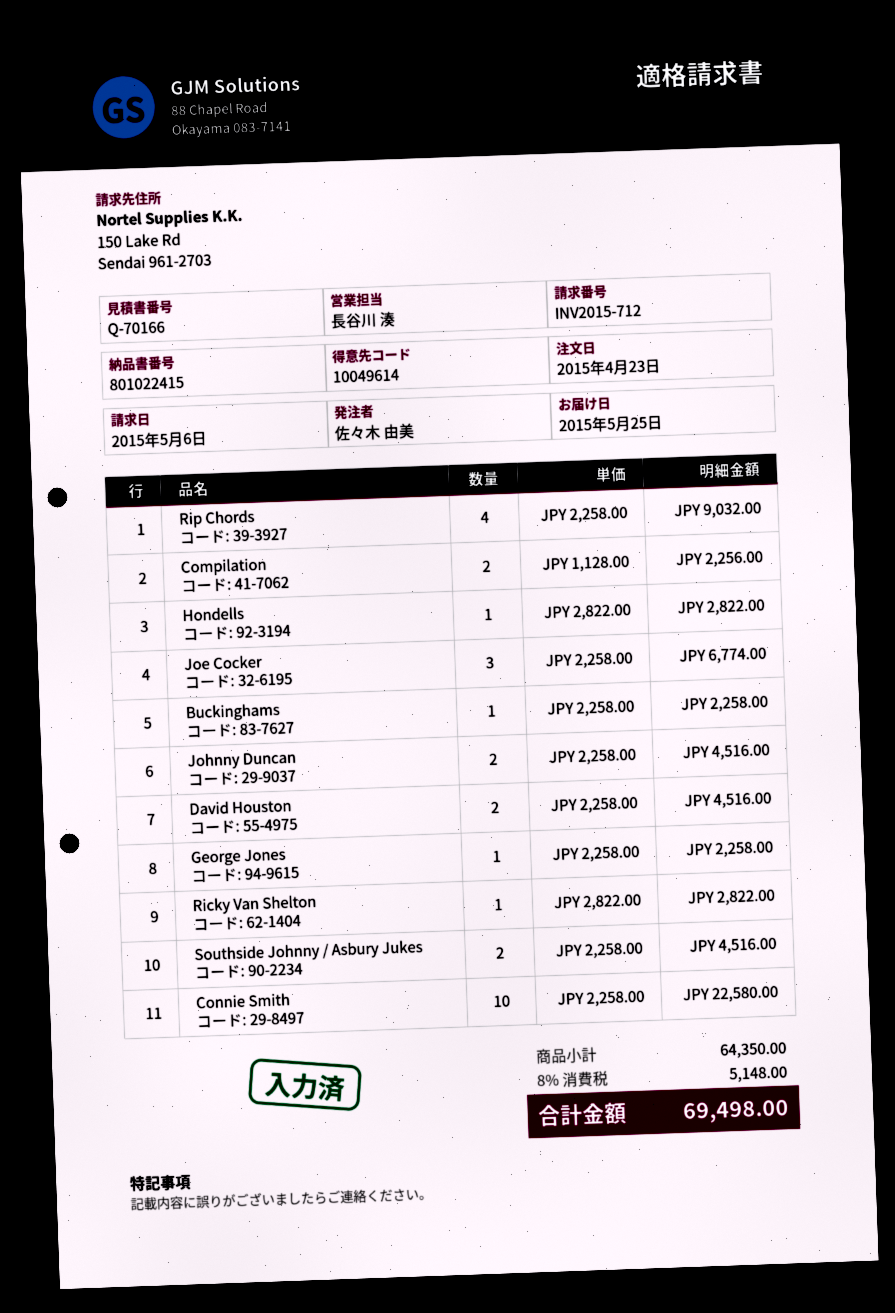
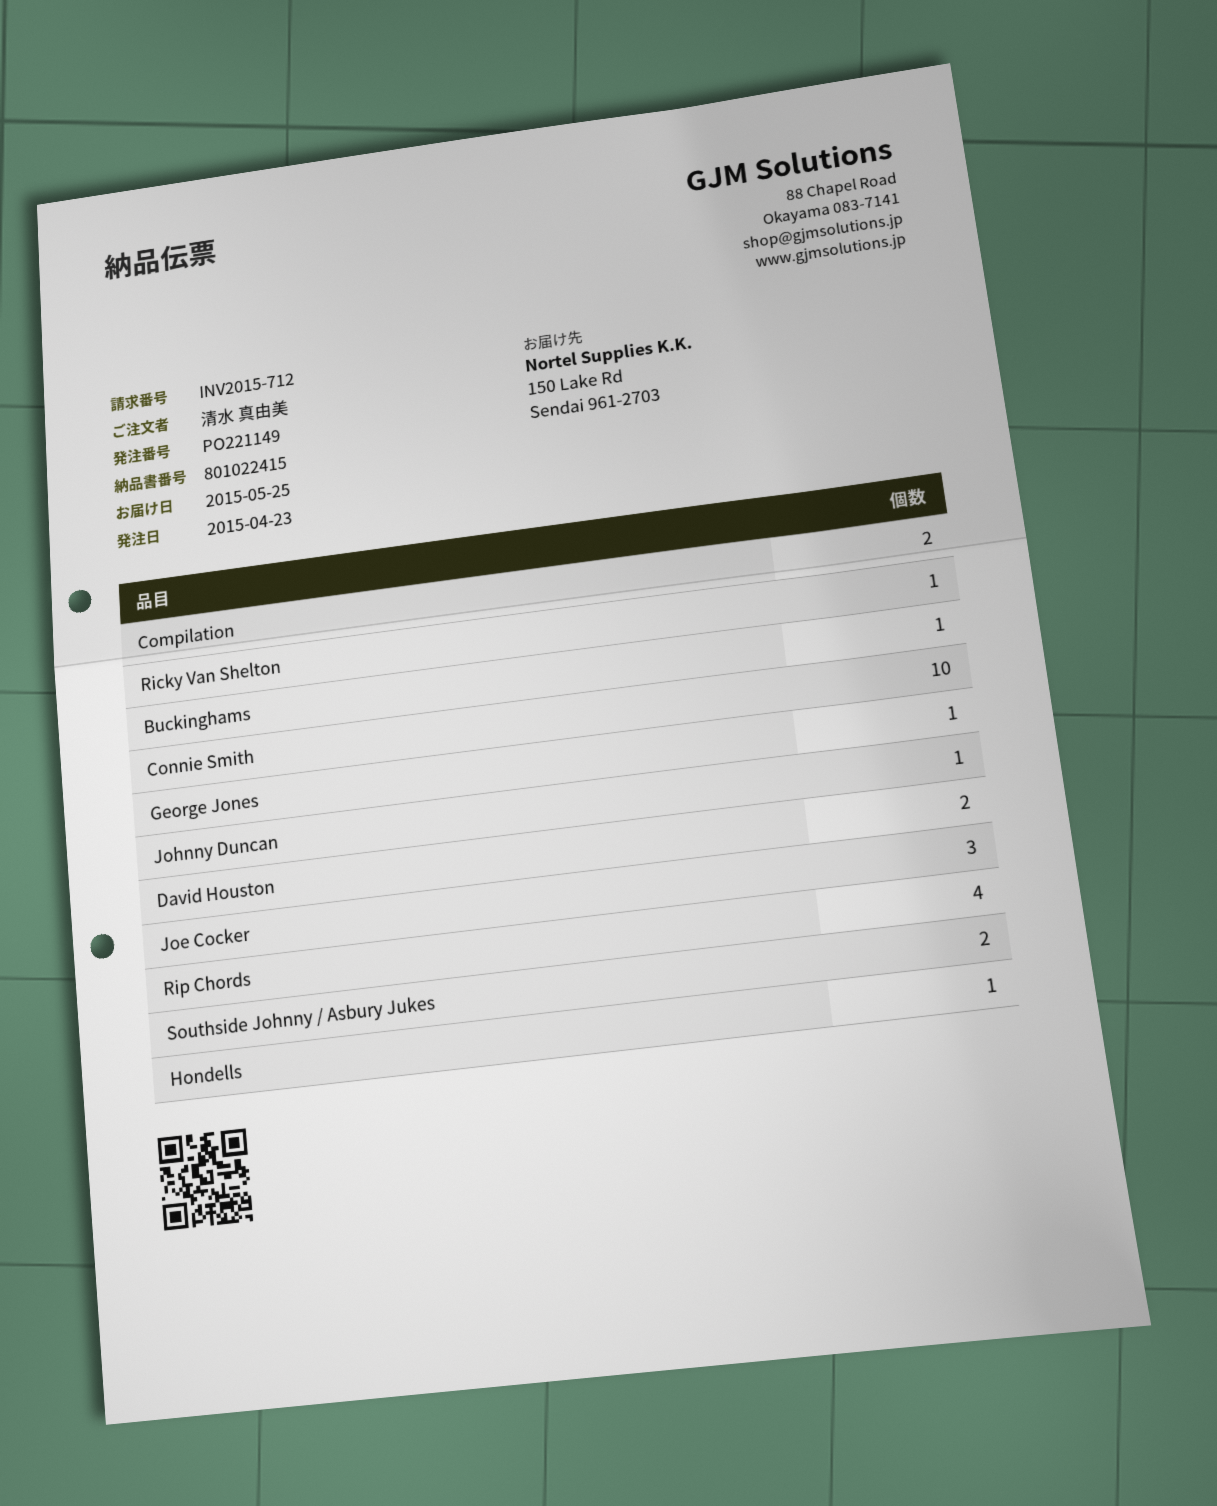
ordered by: 佐々木 由美 -> 清水 真由美
Johnny Duncan: 2 -> 1

